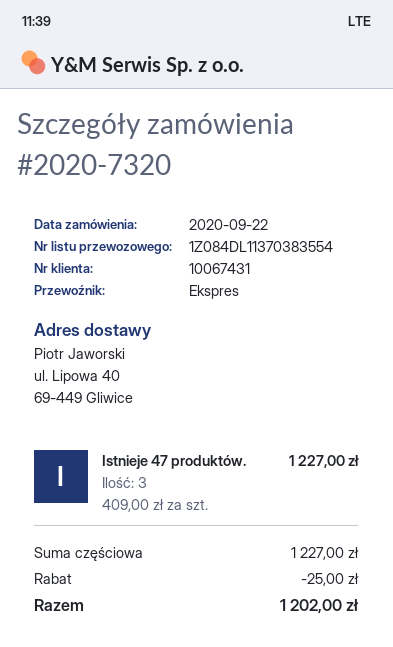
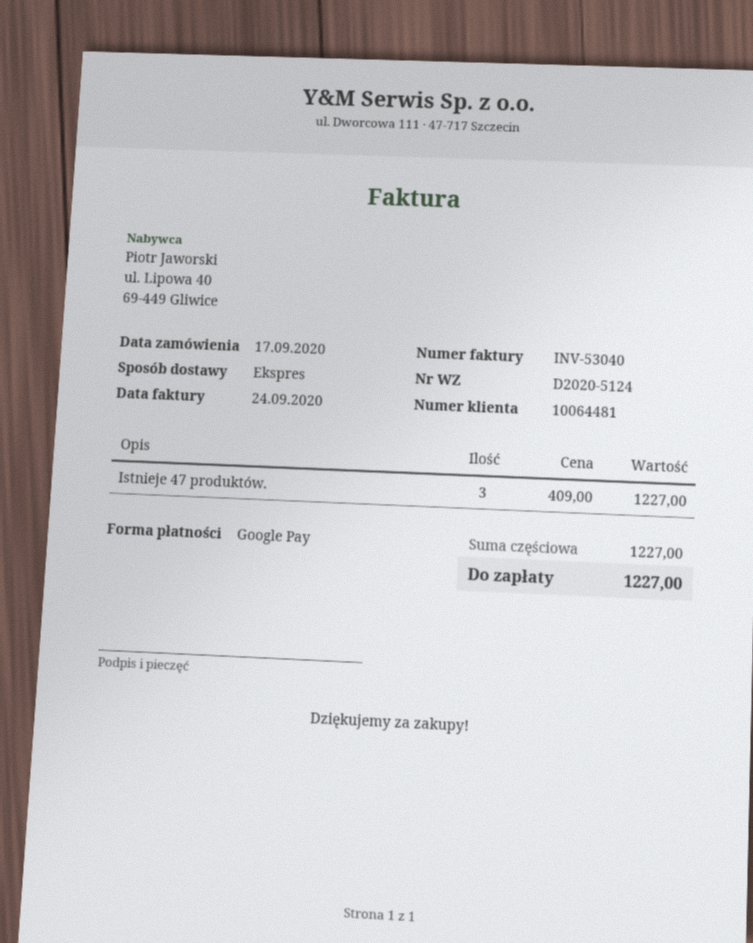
order date: 2020-09-22 -> 2020-09-17
customer number: 10067431 -> 10064481
discount: 25.00 -> none
total: 1202.00 -> 1227.00

